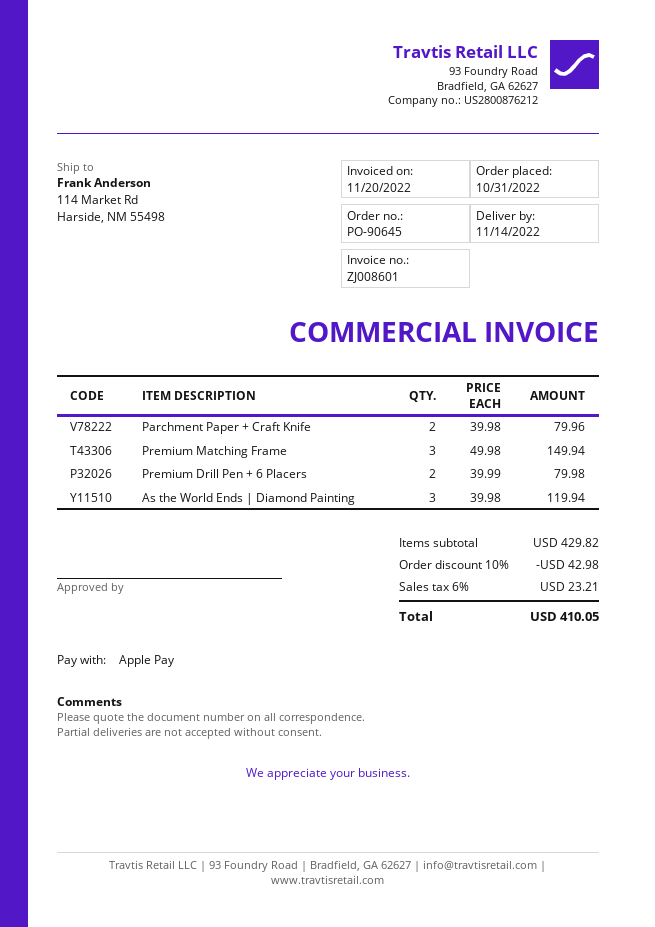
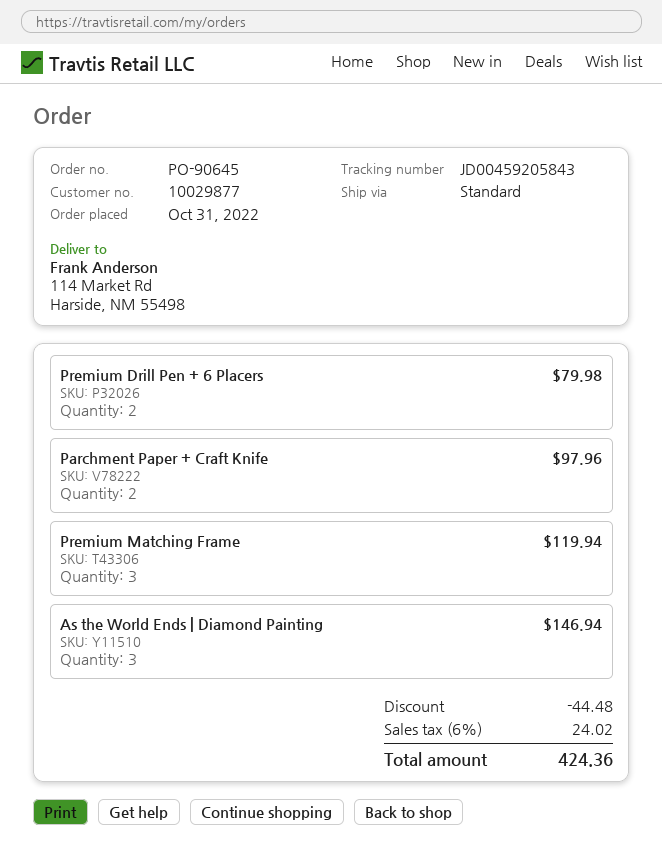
Parchment Paper + Craft Knife: 2 for 79.96 -> 2 for 97.96
Premium Matching Frame: 3 for 149.94 -> 3 for 119.94
As the World Ends | Diamond Painting: 3 for 119.94 -> 3 for 146.94
discount: 42.98 -> 44.48
tax: 6% = 23.21 -> 6% = 24.02
total: 410.05 -> 424.36

